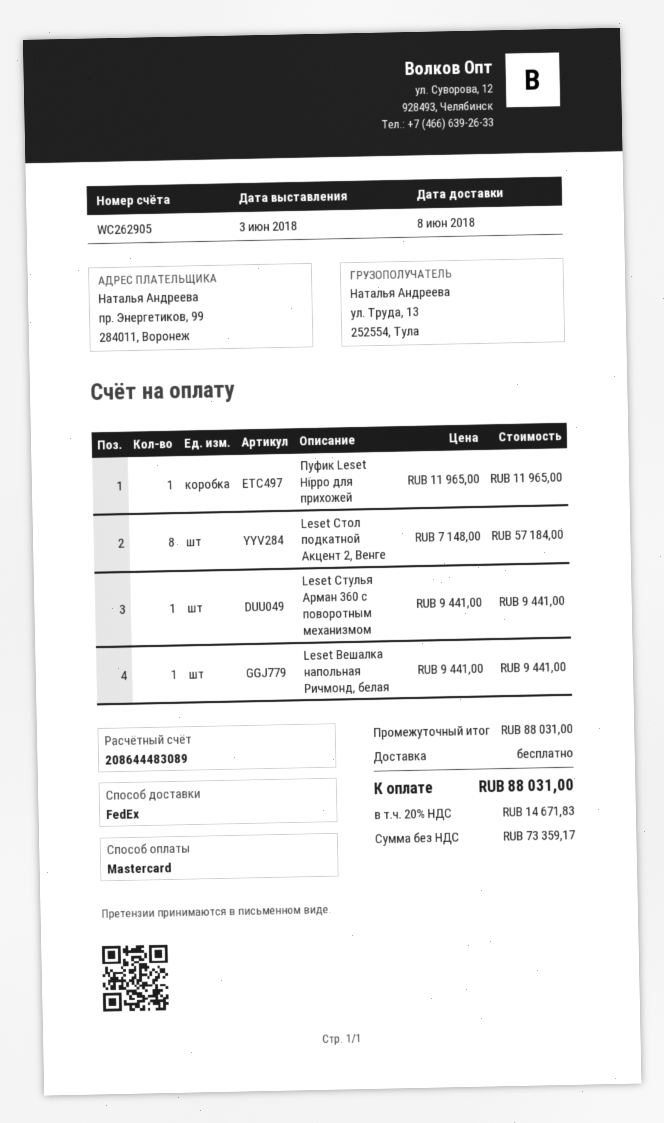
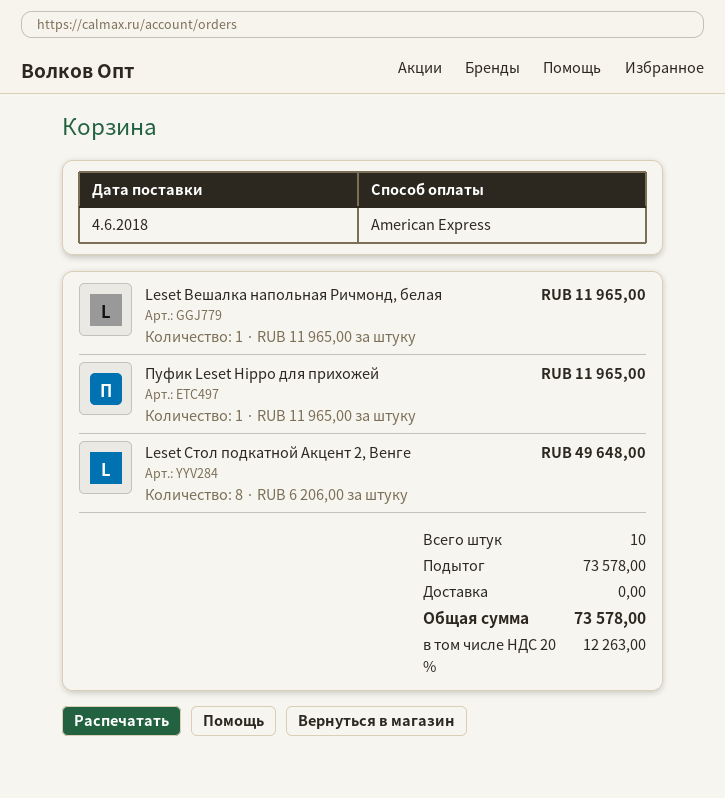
delivery date: 2018-06-08 -> 2018-06-04
payment method: Mastercard -> American Express
Leset Стол подкатной Акцент 2, Венге: 8 x 7148.00 = 57184.00 -> 8 x 6206.00 = 49648.00
Leset Стулья Арман 360 с поворотным механизмом: 1 x 9441.00 = 9441.00 -> none
Leset Вешалка напольная Ричмонд, белая: 1 x 9441.00 = 9441.00 -> 1 x 11965.00 = 11965.00
subtotal: 88031.00 -> 73578.00
tax: 20% = 14671.83 -> 20% = 12263.00
total: 88031.00 -> 73578.00

